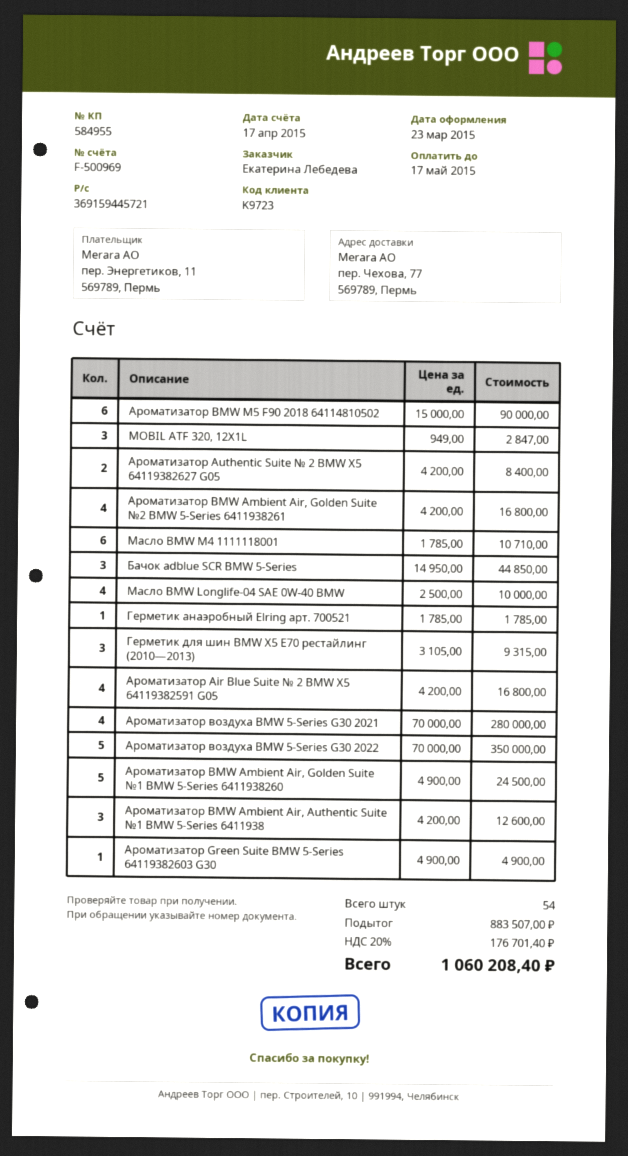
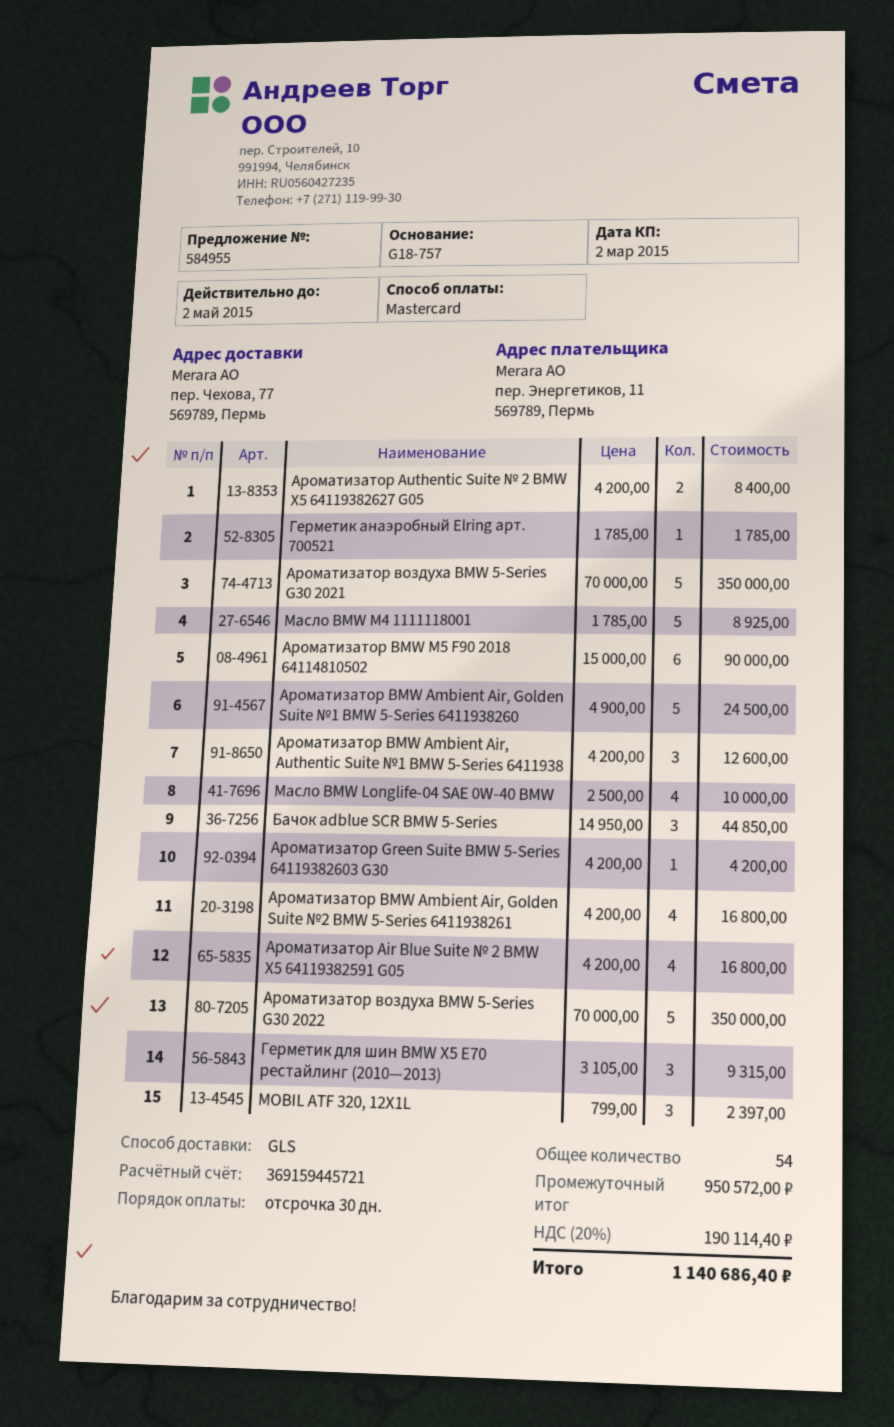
MOBIL ATF 320, 12X1L: 3 x 949.00 = 2847.00 -> 3 x 799.00 = 2397.00
Масло BMW M4 1111118001: 6 x 1785.00 = 10710.00 -> 5 x 1785.00 = 8925.00
Ароматизатор воздуха BMW 5-Series G30 2021: 4 x 70000.00 = 280000.00 -> 5 x 70000.00 = 350000.00
Ароматизатор Green Suite BMW 5-Series 64119382603 G30: 1 x 4900.00 = 4900.00 -> 1 x 4200.00 = 4200.00
subtotal: 883507.00 -> 950572.00
tax: 20% = 176701.40 -> 20% = 190114.40
total: 1060208.40 -> 1140686.40

